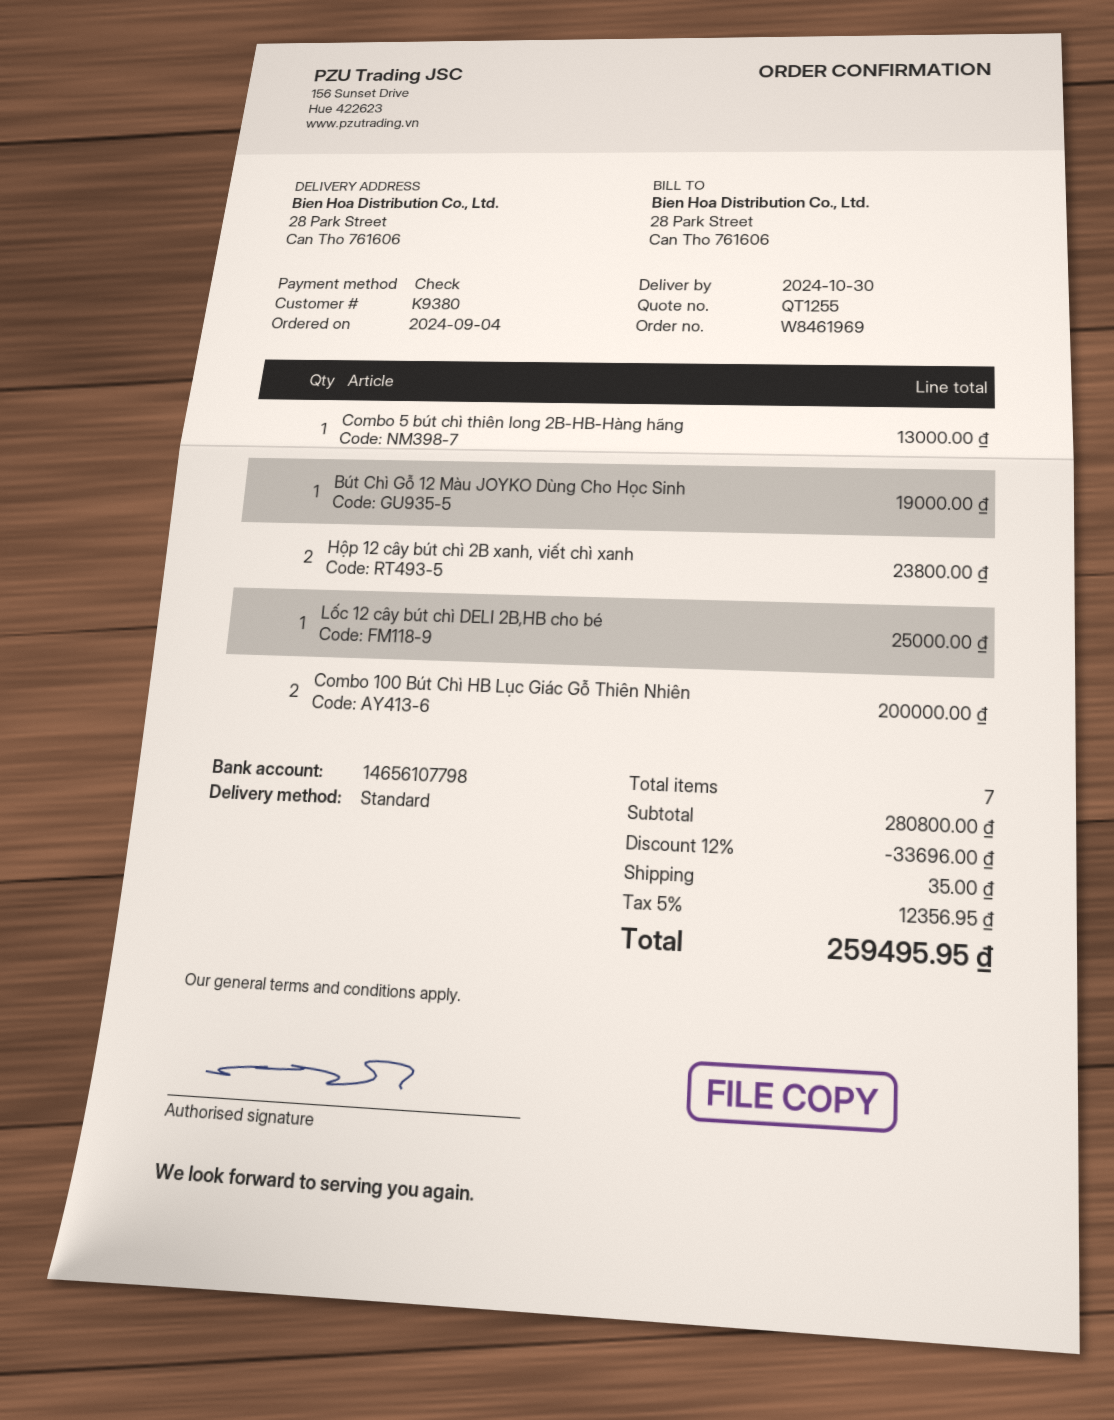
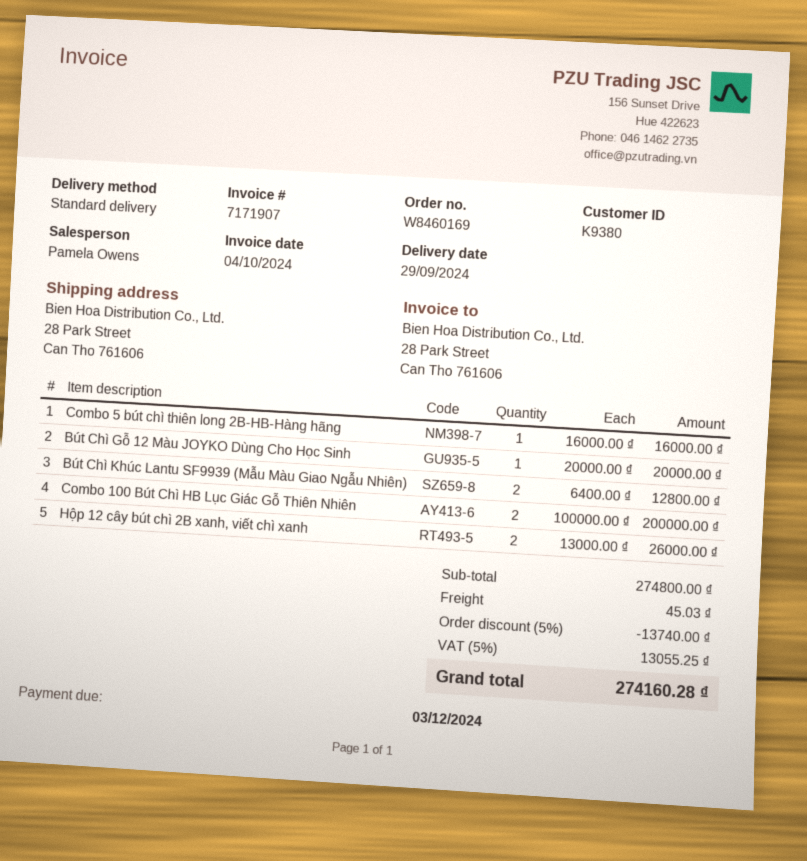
order number: W8461969 -> W8460169
delivery date: 2024-10-30 -> 2024-09-29
Combo 5 bút chì thiên long 2B-HB-Hàng hãng: 1 for 13000.00 -> 1 for 16000.00
Bút Chì Gỗ 12 Màu JOYKO Dùng Cho Học Sinh: 1 for 19000.00 -> 1 for 20000.00
Hộp 12 cây bút chì 2B xanh, viết chì xanh: 2 for 23800.00 -> 2 for 26000.00
Lốc 12 cây bút chì DELI 2B,HB cho bé: 1 for 25000.00 -> none
Bút Chì Khúc Lantu SF9939 (Mẫu Màu Giao Ngẫu Nhiên): none -> 2 for 12800.00
subtotal: 280800.00 -> 274800.00
discount: 12% = 33696.00 -> 5% = 13740.00
shipping: 35.00 -> 45.03
tax: 5% = 12356.95 -> 5% = 13055.25
total: 259495.95 -> 274160.28

